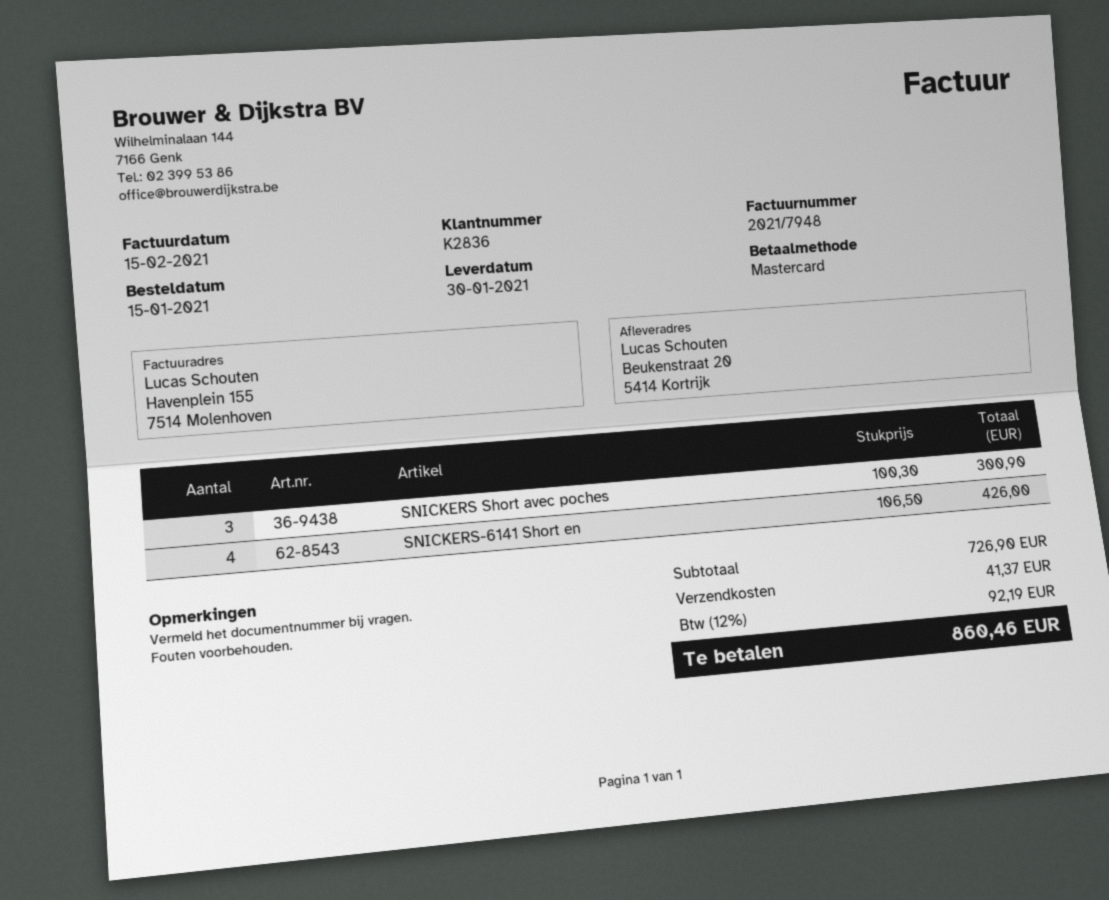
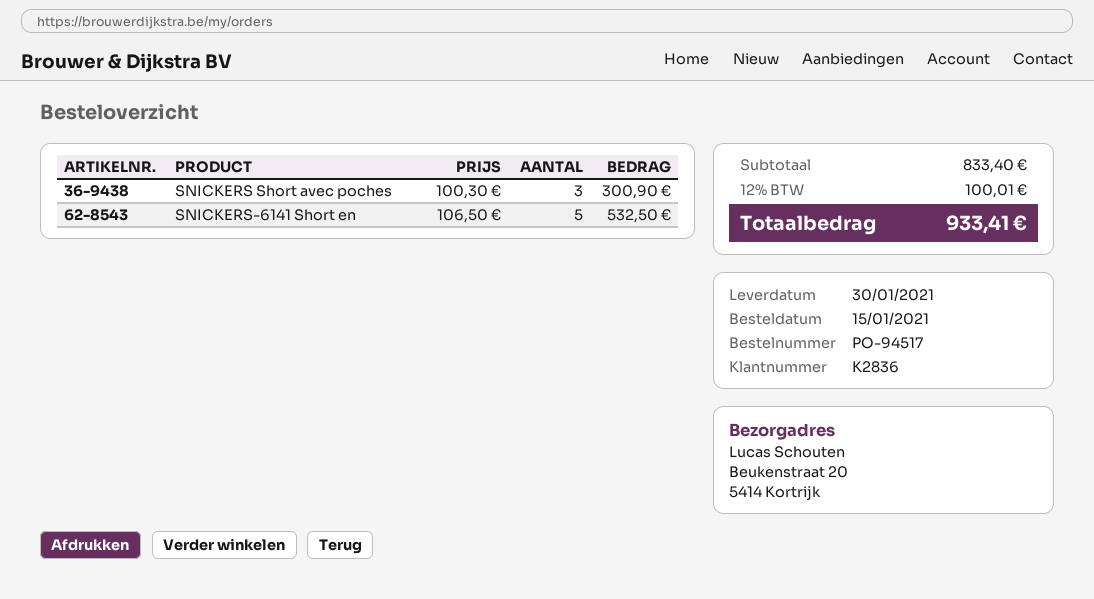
SNICKERS-6141 Short en: 4 x 106.50 = 426.00 -> 5 x 106.50 = 532.50
subtotal: 726.90 -> 833.40
shipping: 41.37 -> none
tax: 12% = 92.19 -> 12% = 100.01
total: 860.46 -> 933.41

